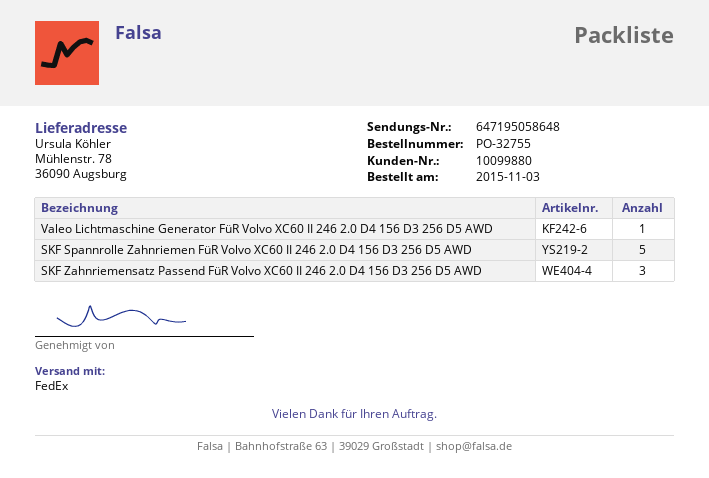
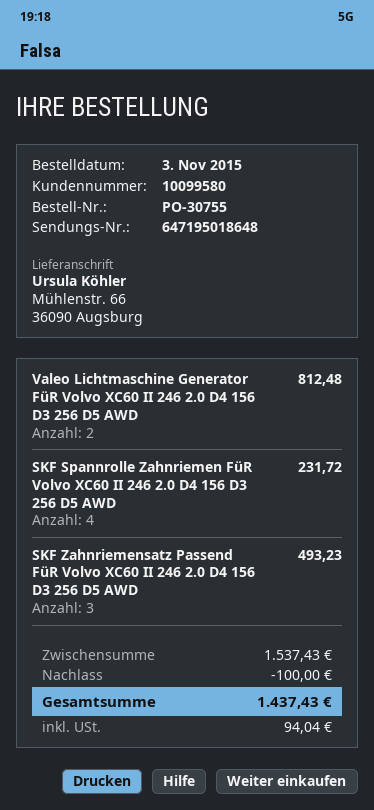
order number: PO-32755 -> PO-30755
customer number: 10099880 -> 10099580
tracking number: 647195058648 -> 647195018648
ship to: Mühlenstr. 78, 36090 Augsburg -> Mühlenstr. 66, 36090 Augsburg
Valeo Lichtmaschine Generator FüR Volvo XC60 II 246 2.0 D4 156 D3 256 D5 AWD: 1 -> 2
SKF Spannrolle Zahnriemen FüR Volvo XC60 II 246 2.0 D4 156 D3 256 D5 AWD: 5 -> 4

